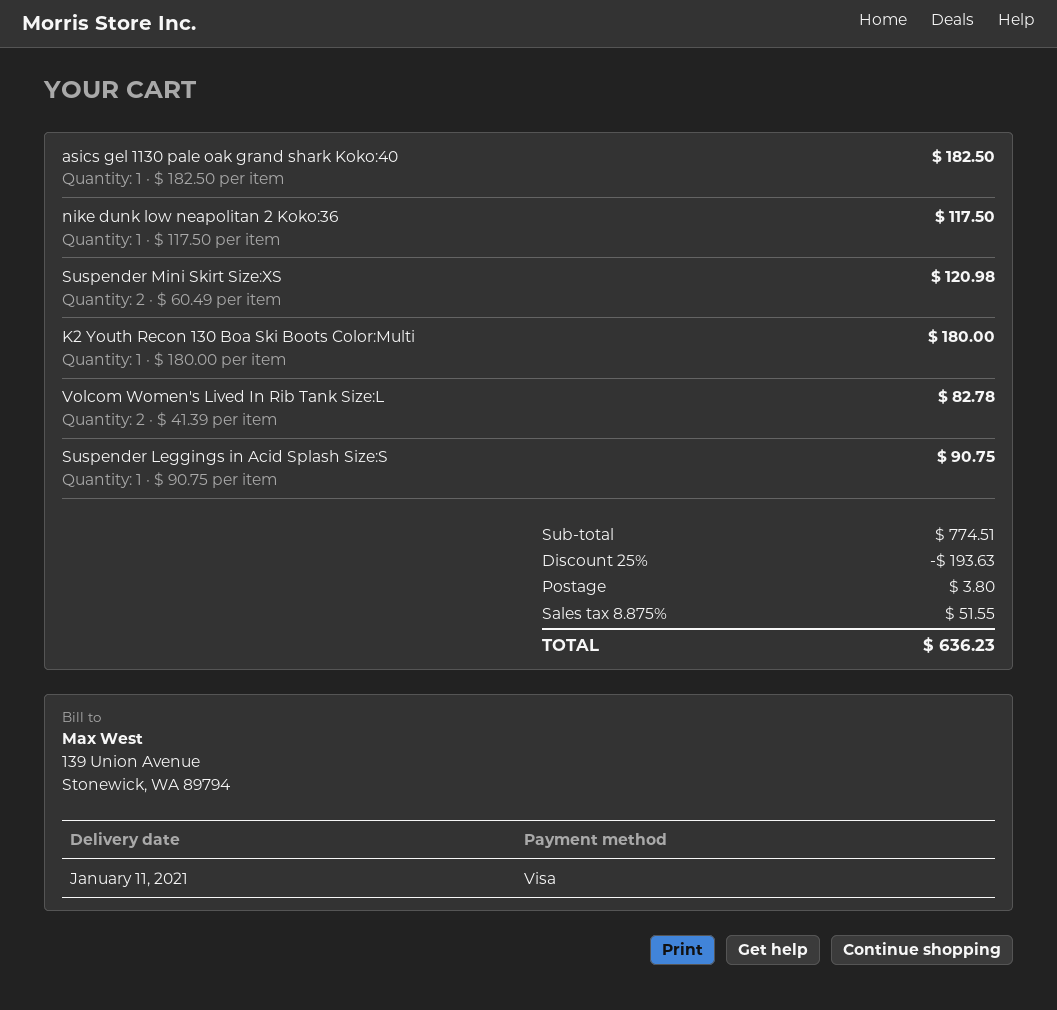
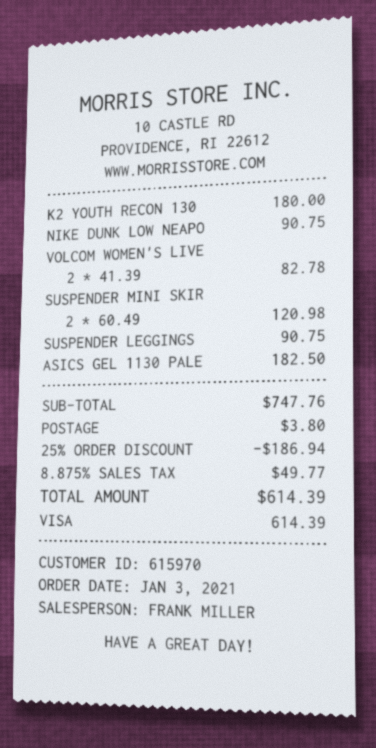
nike dunk low neapolitan 2 Koko:36: 1 x 117.50 = 117.50 -> 1 x 90.75 = 90.75
subtotal: 774.51 -> 747.76
discount: 25% = 193.63 -> 25% = 186.94
tax: 8.875% = 51.55 -> 8.875% = 49.77
total: 636.23 -> 614.39

